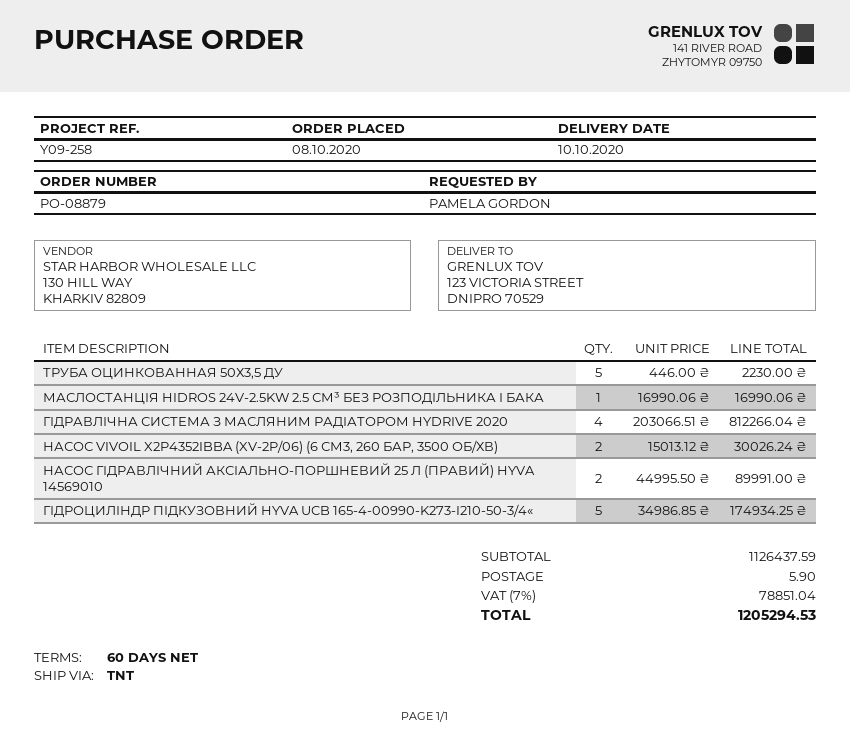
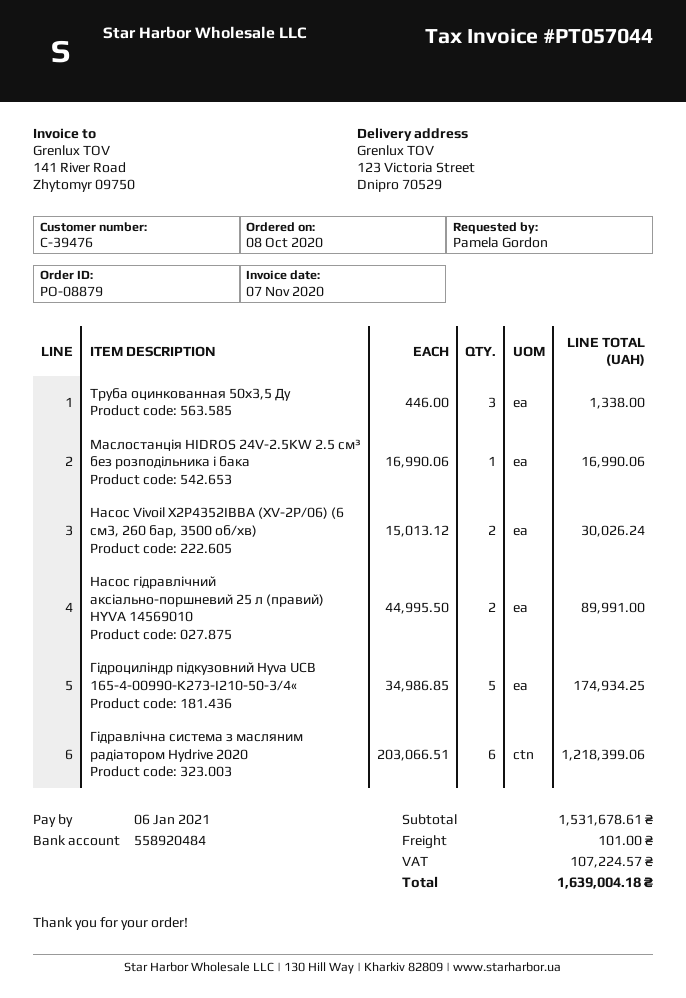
ТРУБА ОЦИНКОВАННАЯ 50Х3,5 ДУ: 5 x 446.00 = 2230.00 -> 3 x 446.00 = 1338.00
ГІДРАВЛІЧНА СИСТЕМА З МАСЛЯНИМ РАДІАТОРОМ HYDRIVE 2020: 4 x 203066.51 = 812266.04 -> 6 x 203066.51 = 1218399.06
subtotal: 1126437.59 -> 1531678.61
shipping: 5.90 -> 101.00
tax: 78851.04 -> 107224.57
total: 1205294.53 -> 1639004.18

